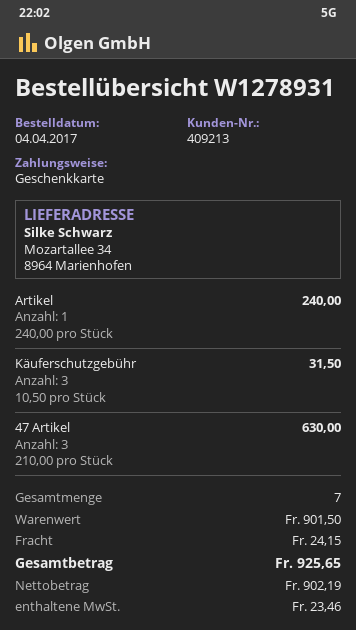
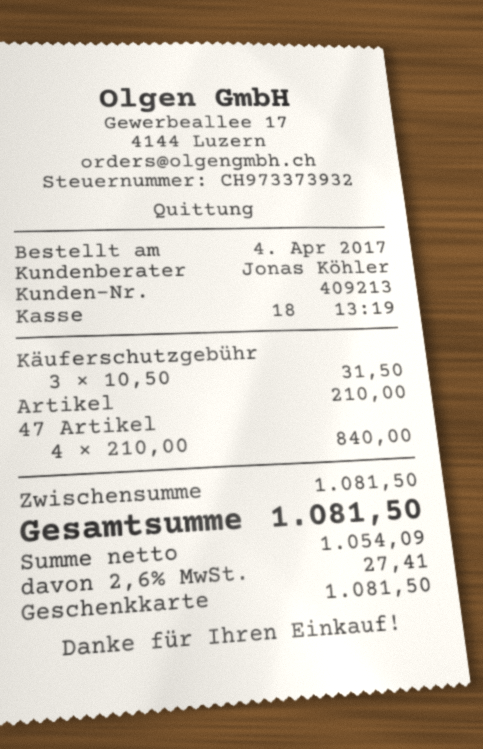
Artikel: 1 x 240.00 = 240.00 -> 1 x 210.00 = 210.00
47 Artikel: 3 x 210.00 = 630.00 -> 4 x 210.00 = 840.00
subtotal: 901.50 -> 1081.50
shipping: 24.15 -> none
net: 902.19 -> 1054.09
tax: 23.46 -> 27.41
total: 925.65 -> 1081.50

